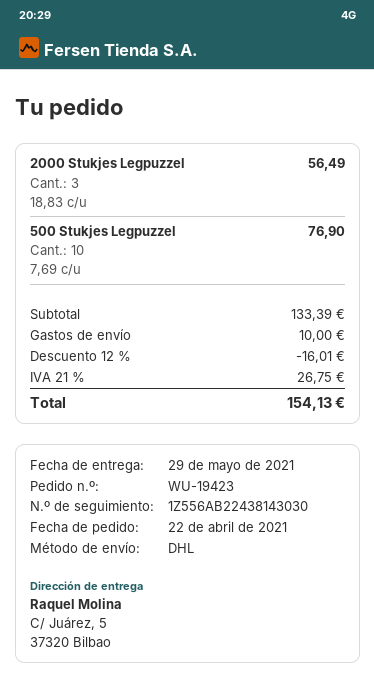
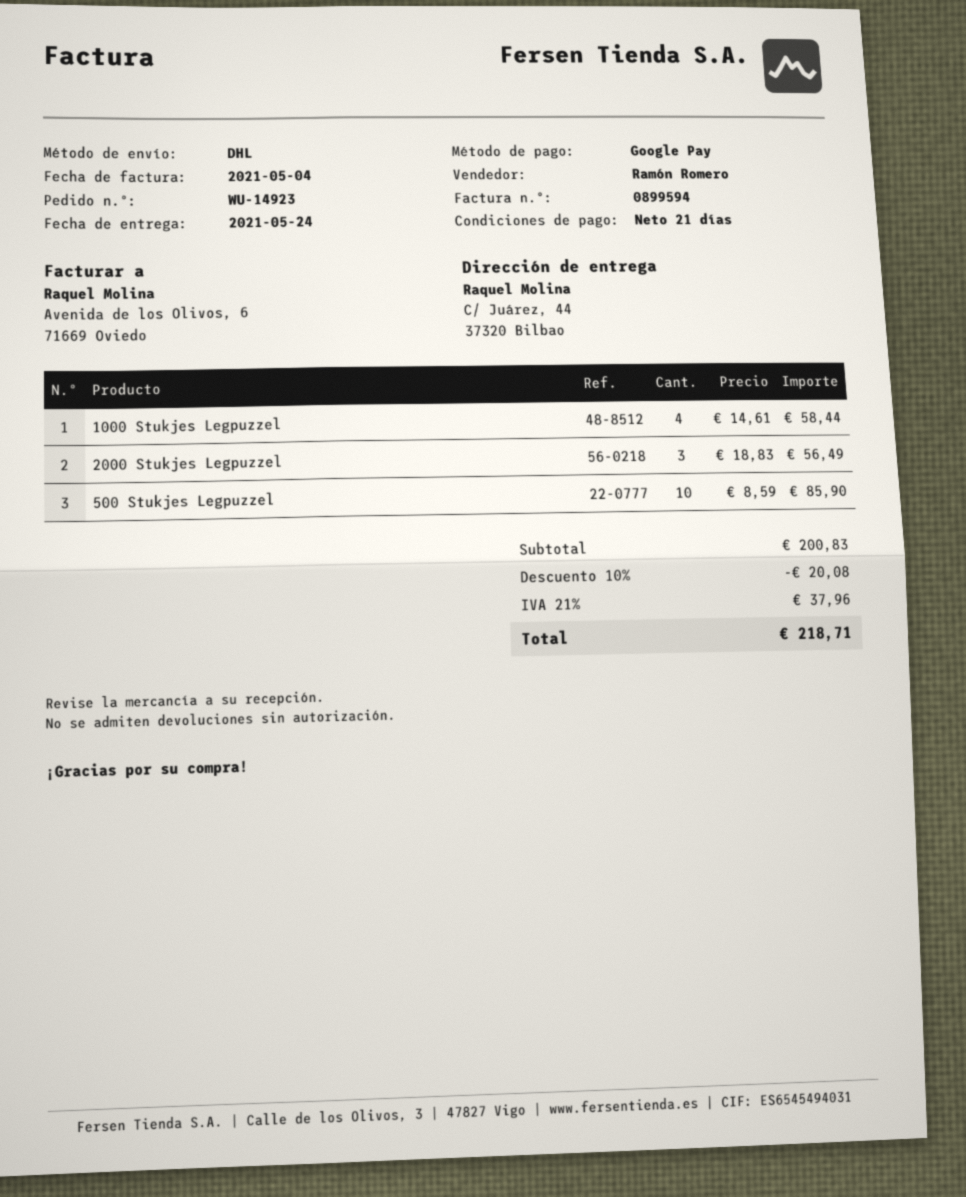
order number: WU-19423 -> WU-14923
delivery date: 2021-05-29 -> 2021-05-24
ship to: C/ Juárez, 5, 37320 Bilbao -> C/ Juárez, 44, 37320 Bilbao
500 Stukjes Legpuzzel: 10 x 7.69 = 76.90 -> 10 x 8.59 = 85.90
1000 Stukjes Legpuzzel: none -> 4 x 14.61 = 58.44
subtotal: 133.39 -> 200.83
discount: 12% = 16.01 -> 10% = 20.08
shipping: 10.00 -> none
tax: 21% = 26.75 -> 21% = 37.96
total: 154.13 -> 218.71

